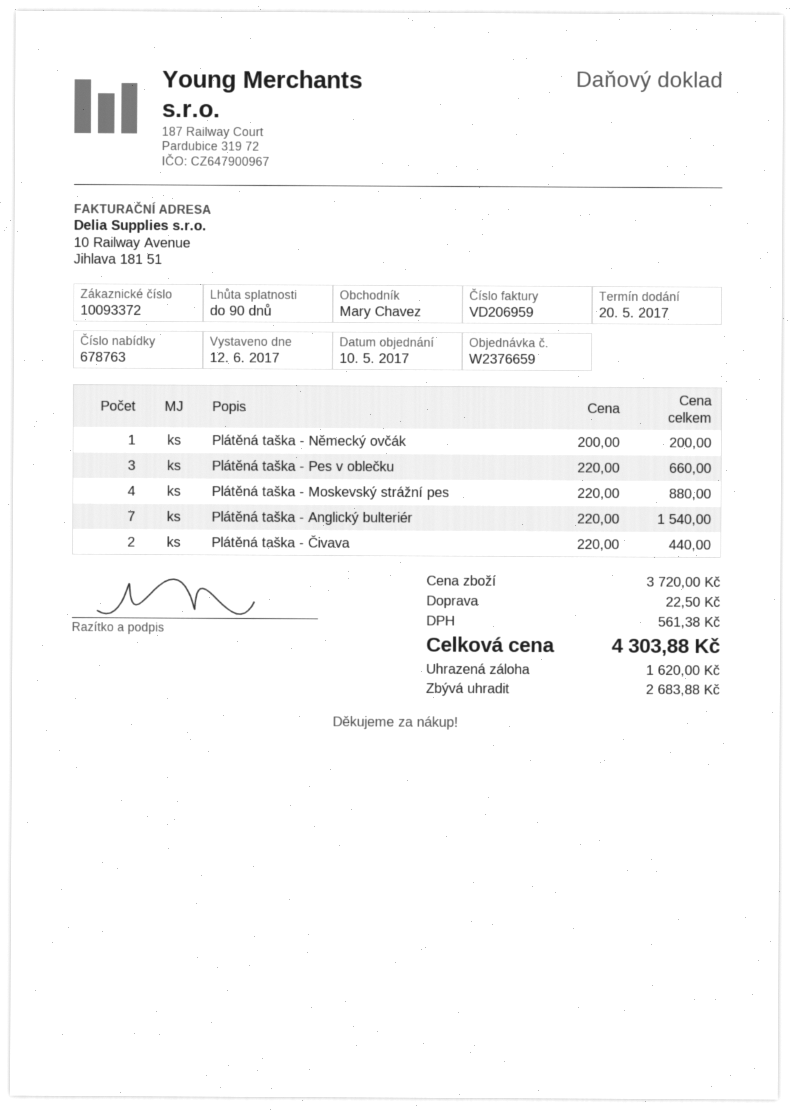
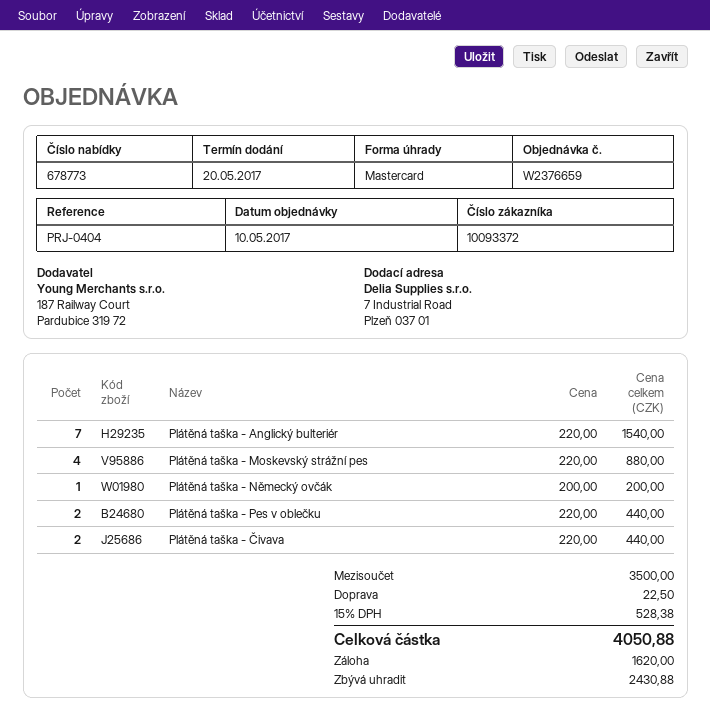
quote number: 678763 -> 678773
Plátěná taška - Pes v oblečku: 3 x 220.00 = 660.00 -> 2 x 220.00 = 440.00
subtotal: 3720.00 -> 3500.00
tax: 561.38 -> 528.38
total: 4303.88 -> 4050.88
balance: 2683.88 -> 2430.88

